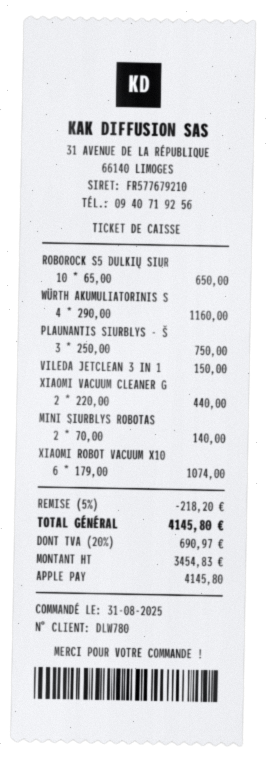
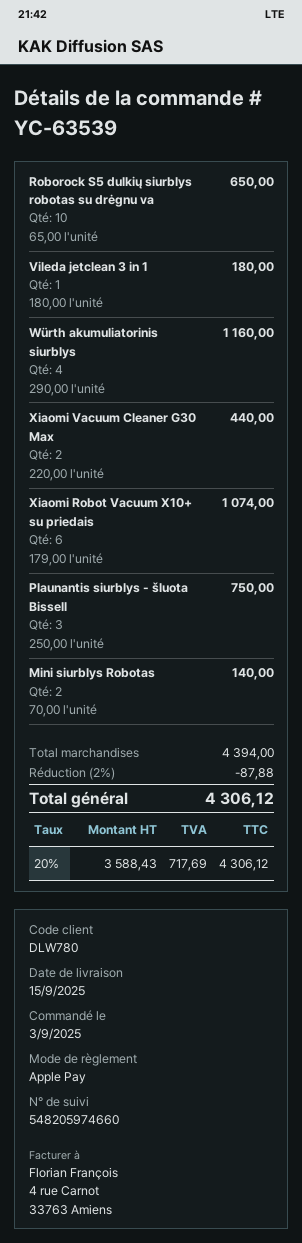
order date: 2025-08-31 -> 2025-09-03
VILEDA JETCLEAN 3 IN 1: 1 x 150.00 = 150.00 -> 1 x 180.00 = 180.00
discount: 5% = 218.20 -> 2% = 87.88
net: 3454.83 -> 3588.43
tax: 20% = 690.97 -> 20% = 717.69
total: 4145.80 -> 4306.12

